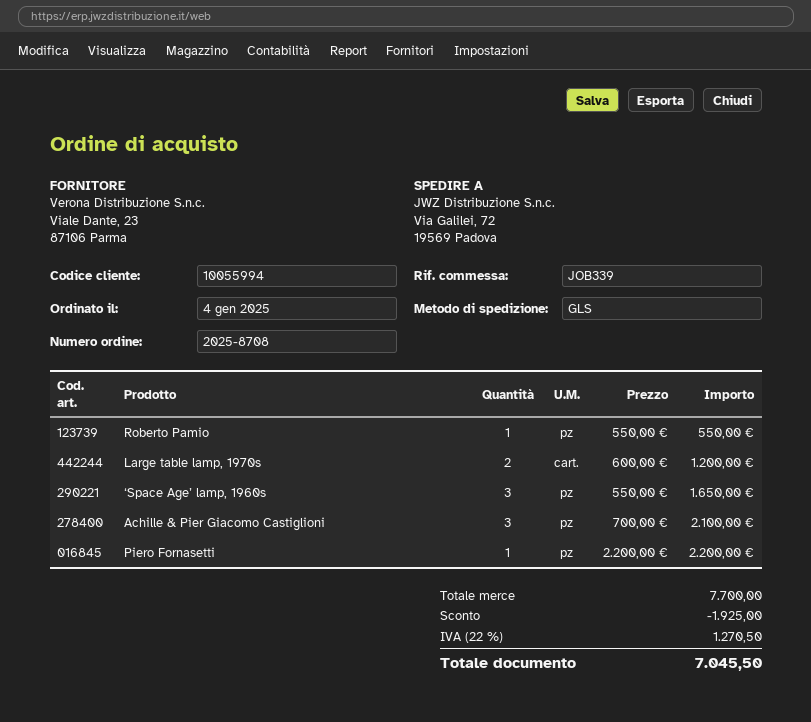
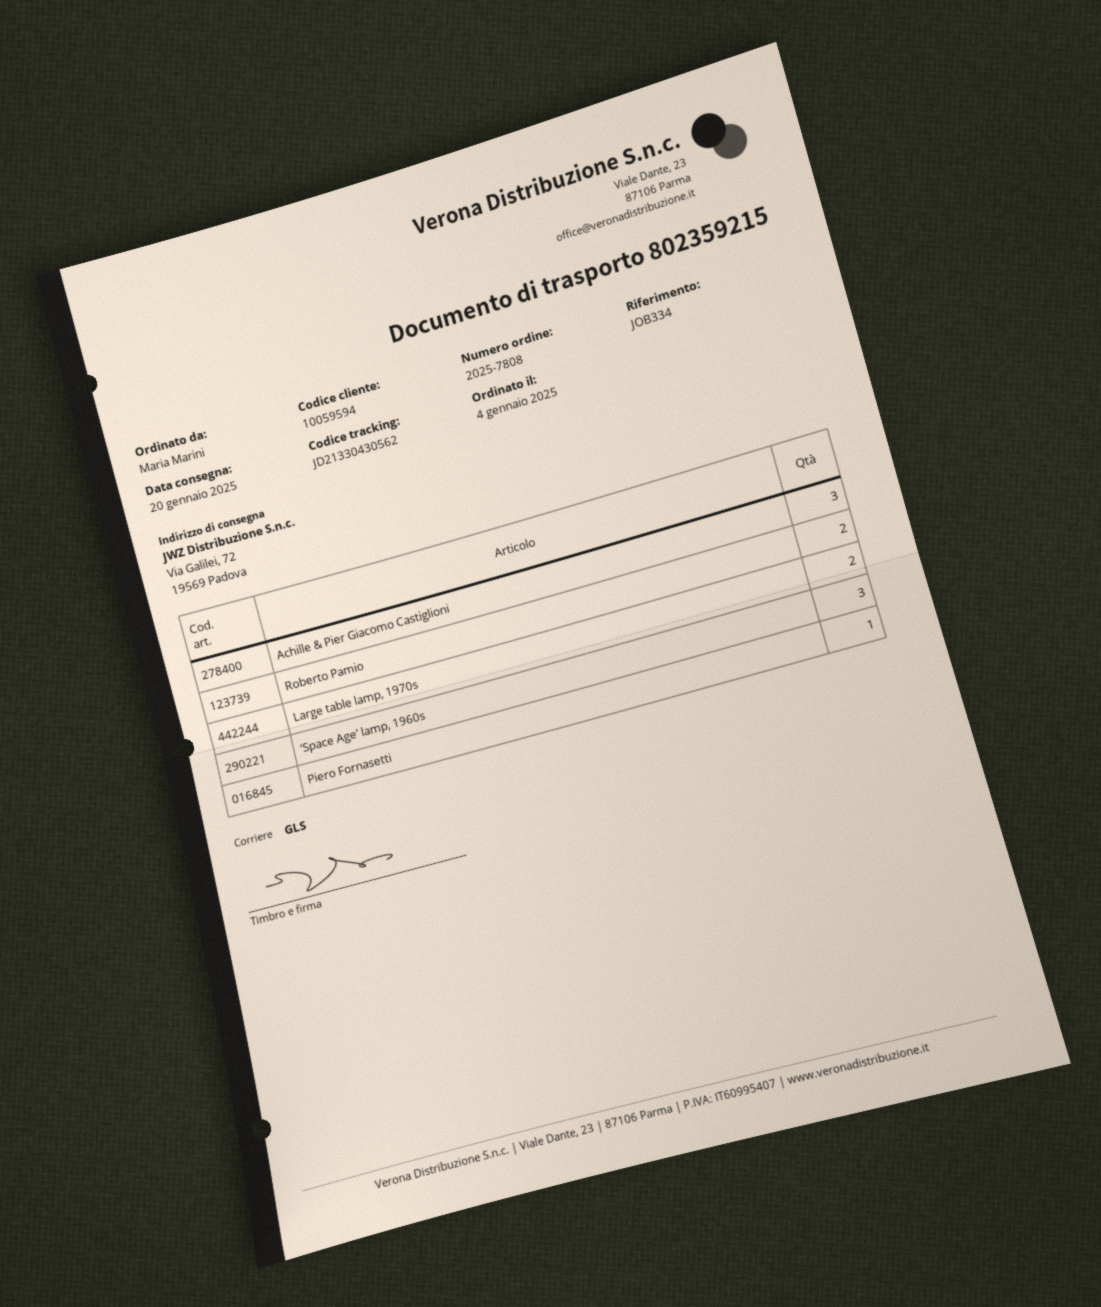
order number: 2025-8708 -> 2025-7808
customer number: 10055994 -> 10059594
reference: JOB339 -> JOB334
Roberto Pamio: 1 -> 2

